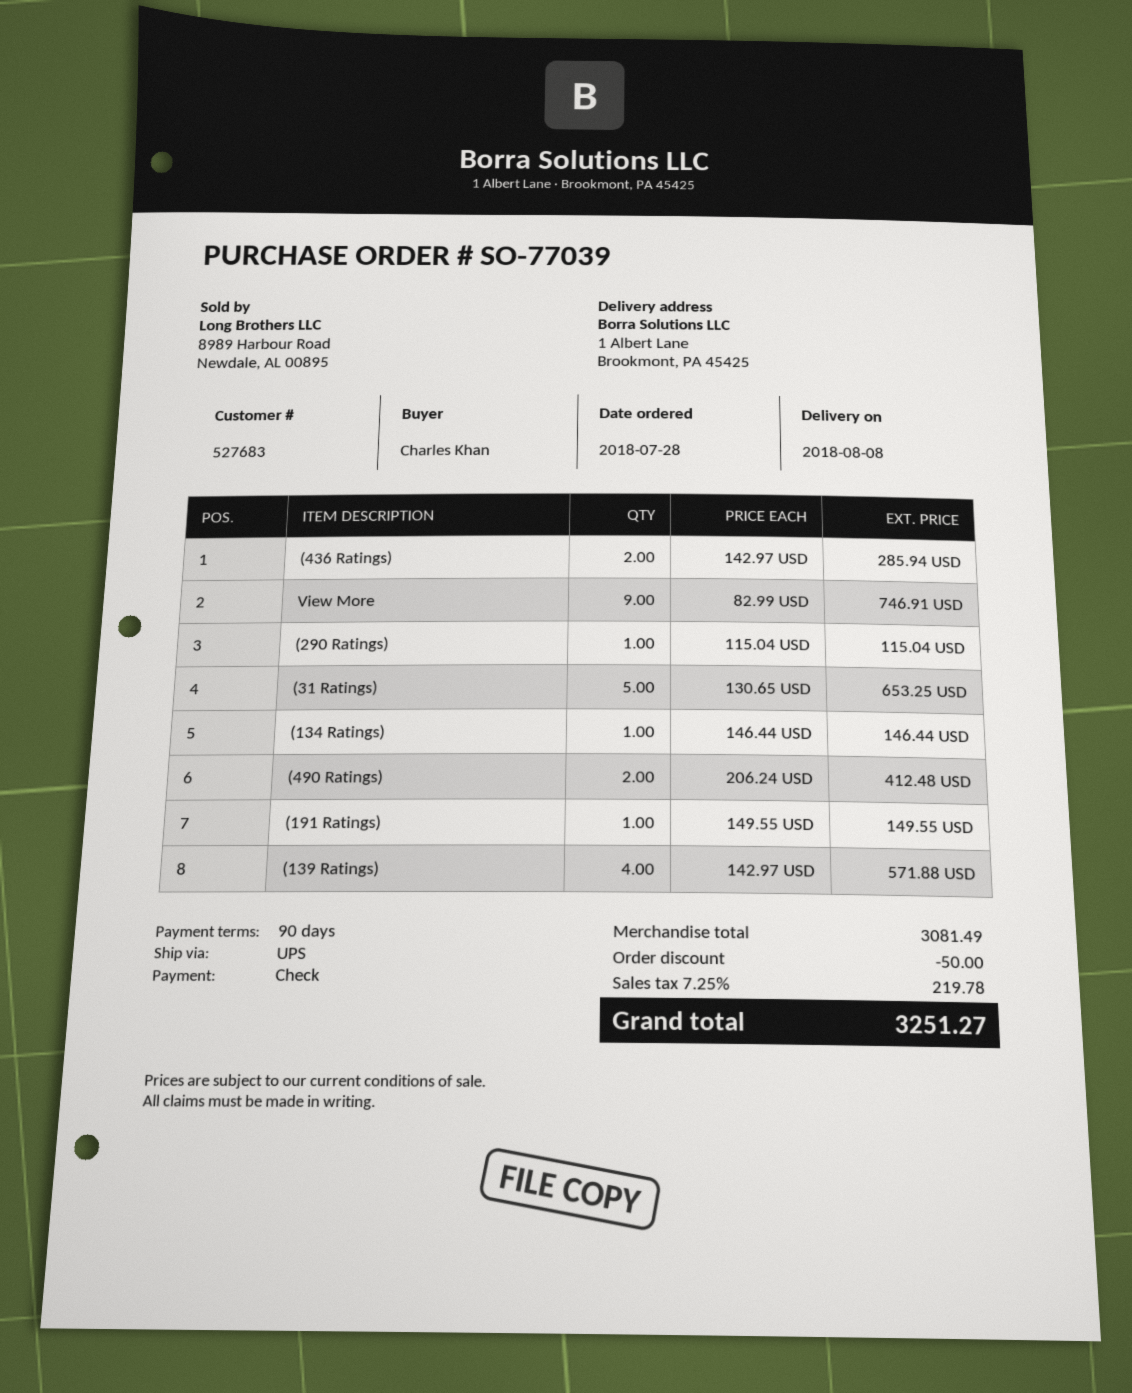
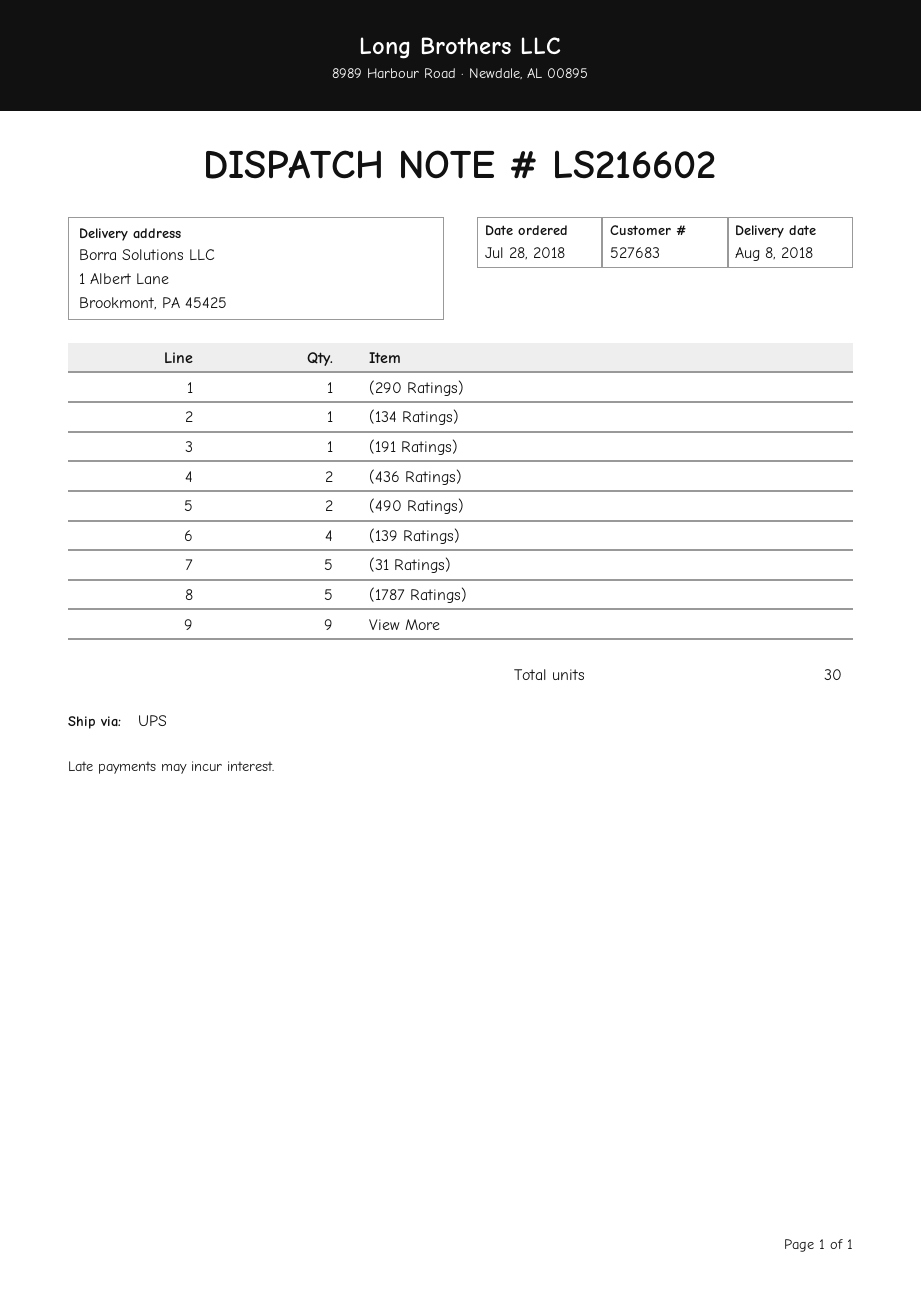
(1787 Ratings): none -> 5

